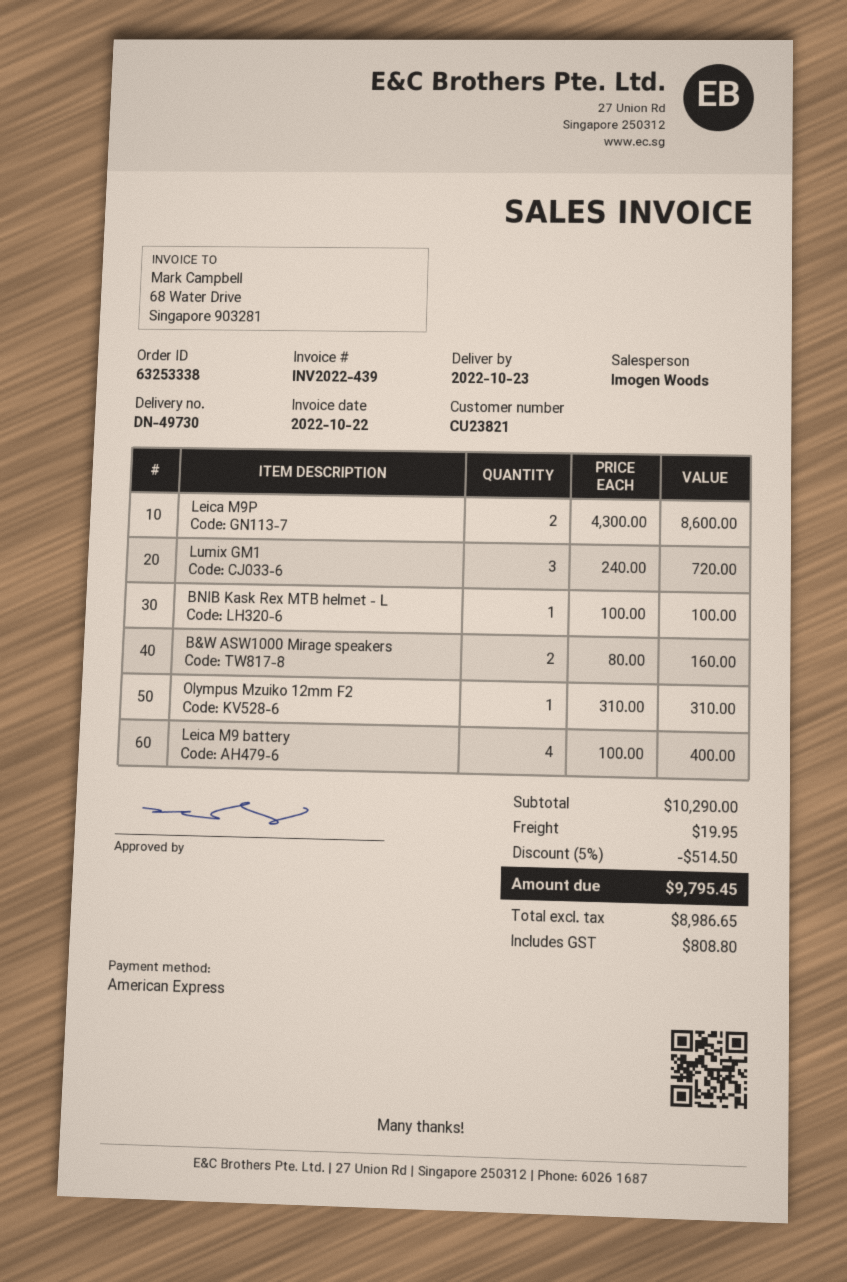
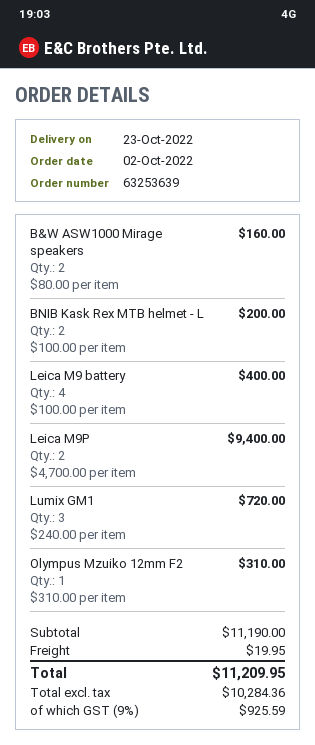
order number: 63253338 -> 63253639
Leica M9P: 2 x 4300.00 = 8600.00 -> 2 x 4700.00 = 9400.00
BNIB Kask Rex MTB helmet - L: 1 x 100.00 = 100.00 -> 2 x 100.00 = 200.00
subtotal: 10290.00 -> 11190.00
discount: 5% = 514.50 -> none
net: 8986.65 -> 10284.36
tax: 808.80 -> 925.59
total: 9795.45 -> 11209.95

